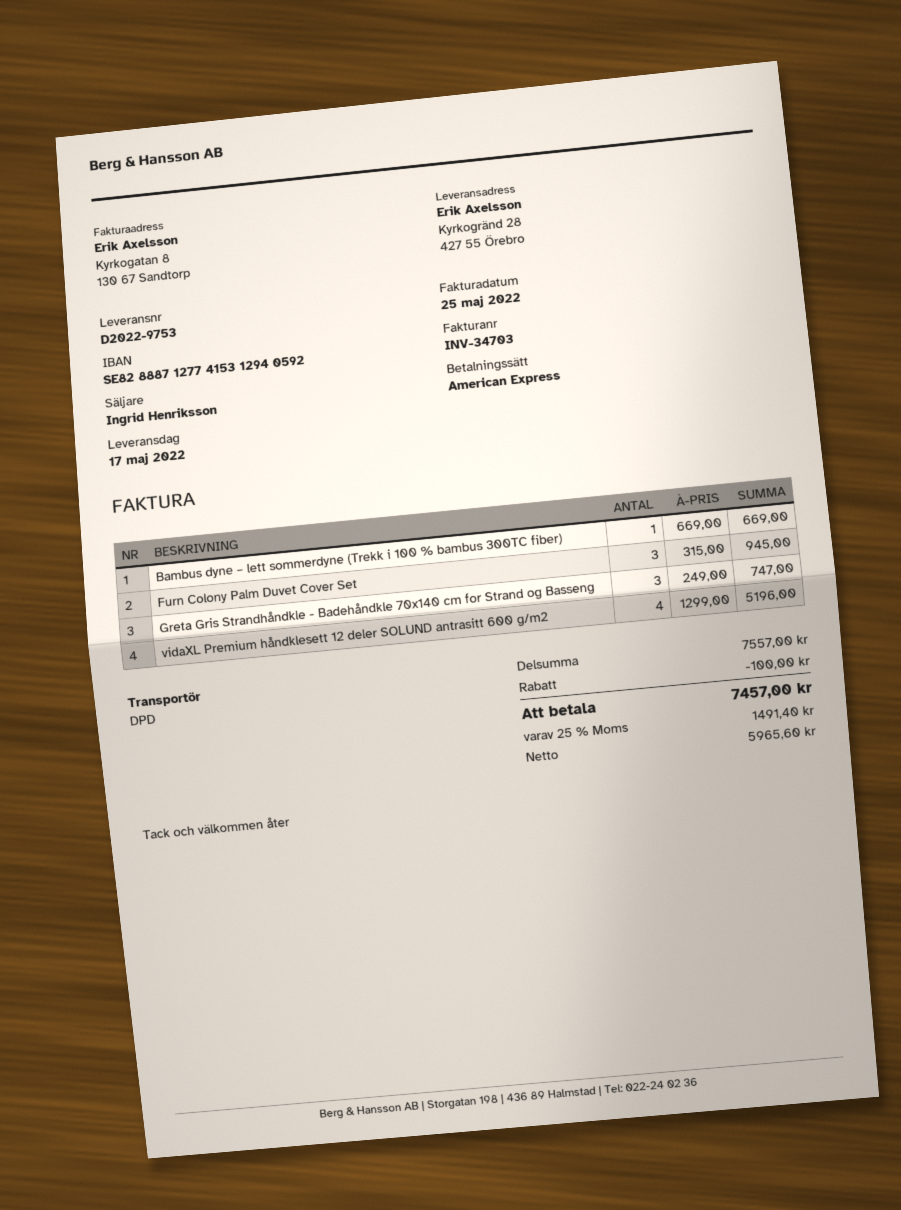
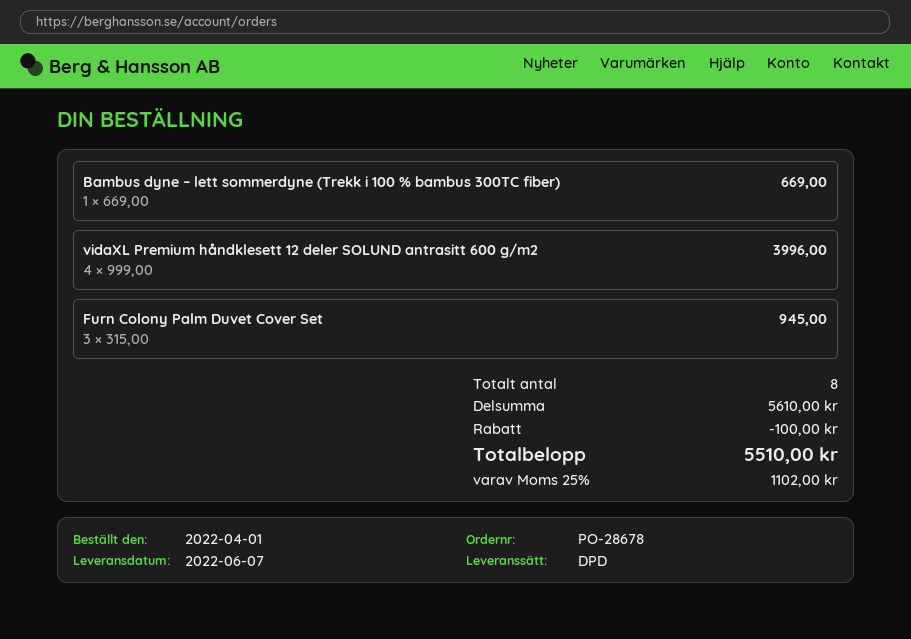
delivery date: 2022-05-17 -> 2022-06-07
Greta Gris Strandhåndkle - Badehåndkle 70x140 cm for Strand og Basseng: 3 x 249.00 = 747.00 -> none
vidaXL Premium håndklesett 12 deler SOLUND antrasitt 600 g/m2: 4 x 1299.00 = 5196.00 -> 4 x 999.00 = 3996.00
subtotal: 7557.00 -> 5610.00
tax: 25% = 1491.40 -> 25% = 1102.00
total: 7457.00 -> 5510.00

